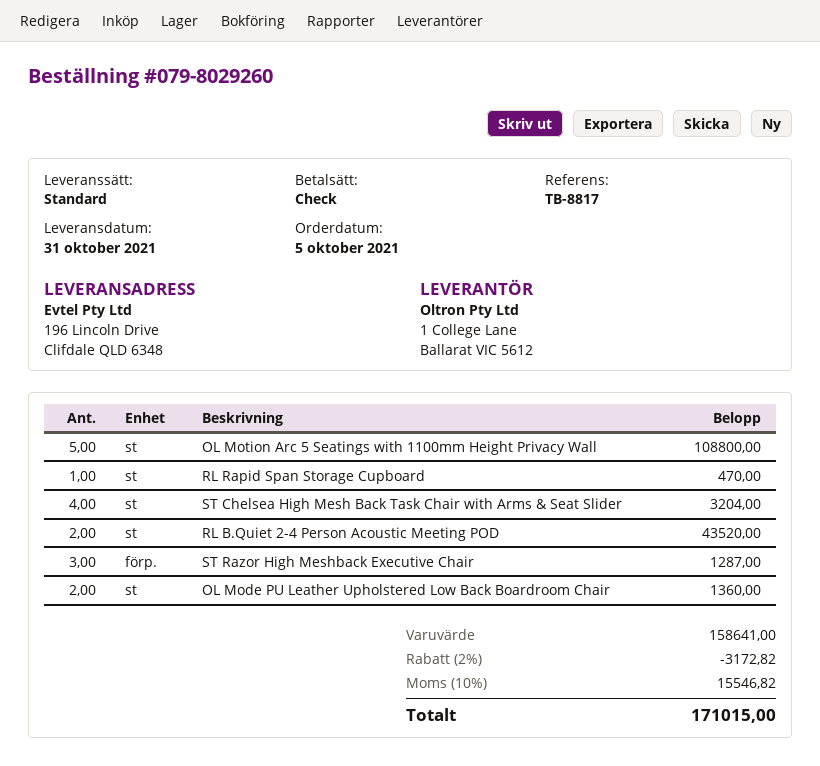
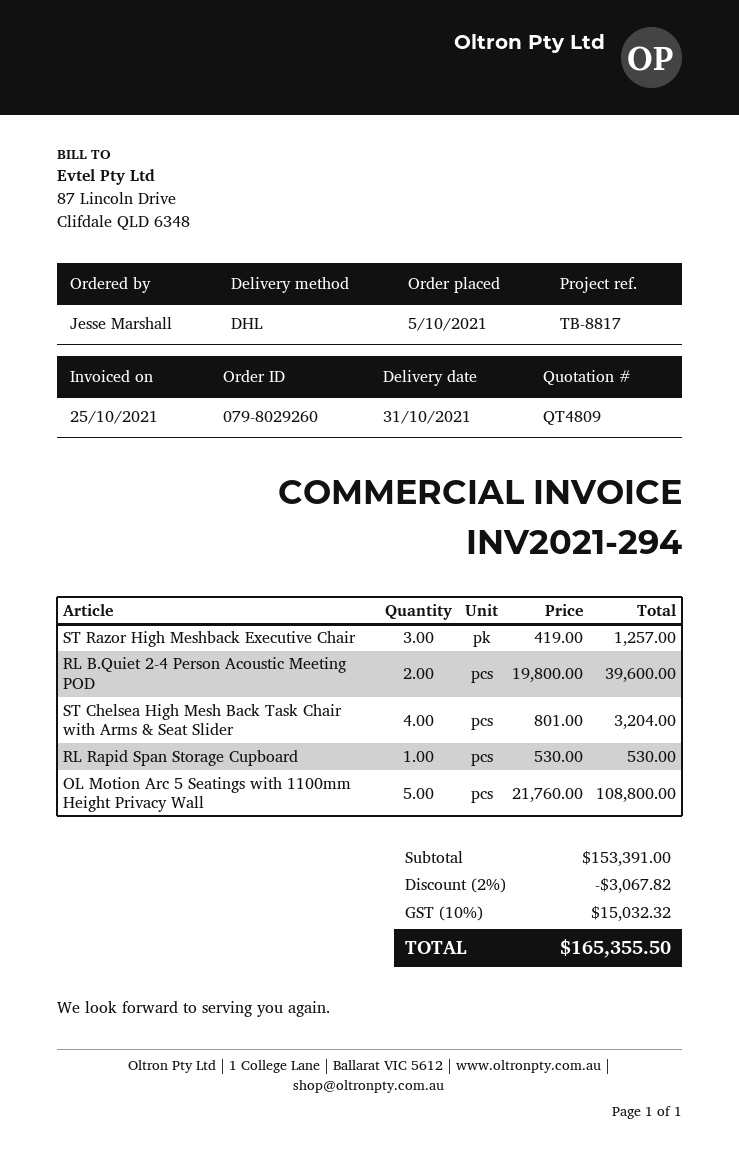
shipping method: standard -> DHL
RL Rapid Span Storage Cupboard: 1 for 470.00 -> 1 for 530.00
RL B.Quiet 2-4 Person Acoustic Meeting POD: 2 for 43520.00 -> 2 for 39600.00
ST Razor High Meshback Executive Chair: 3 for 1287.00 -> 3 for 1257.00
OL Mode PU Leather Upholstered Low Back Boardroom Chair: 2 for 1360.00 -> none
subtotal: 158641.00 -> 153391.00
discount: 2% = 3172.82 -> 2% = 3067.82
tax: 10% = 15546.82 -> 10% = 15032.32
total: 171015.00 -> 165355.50

